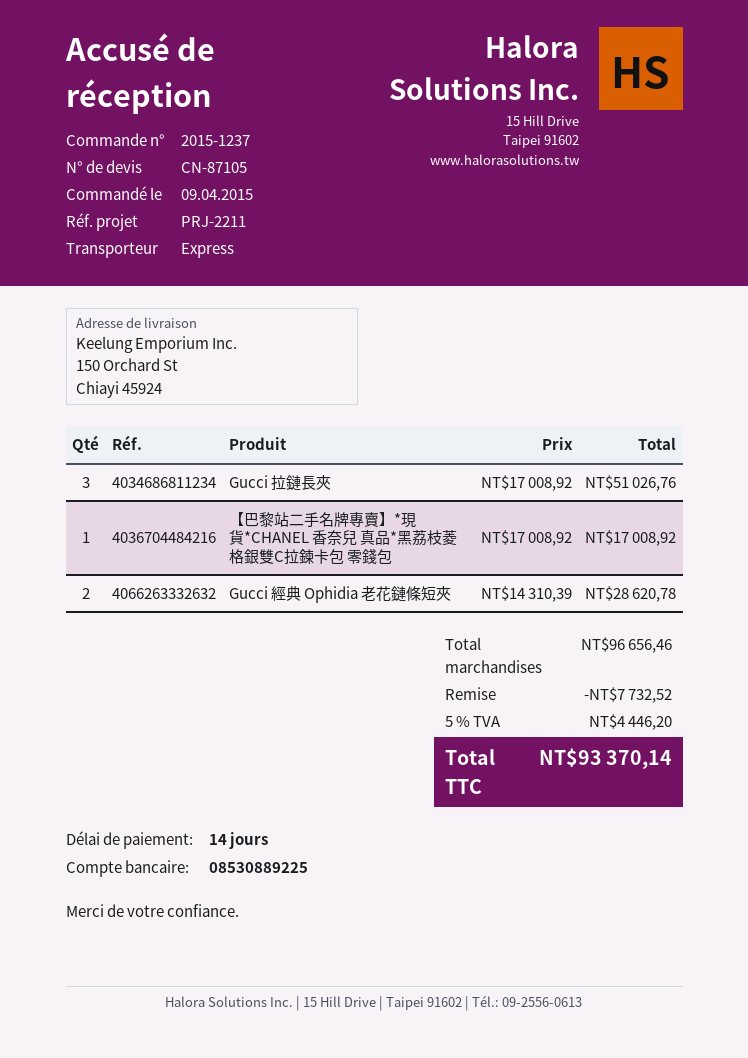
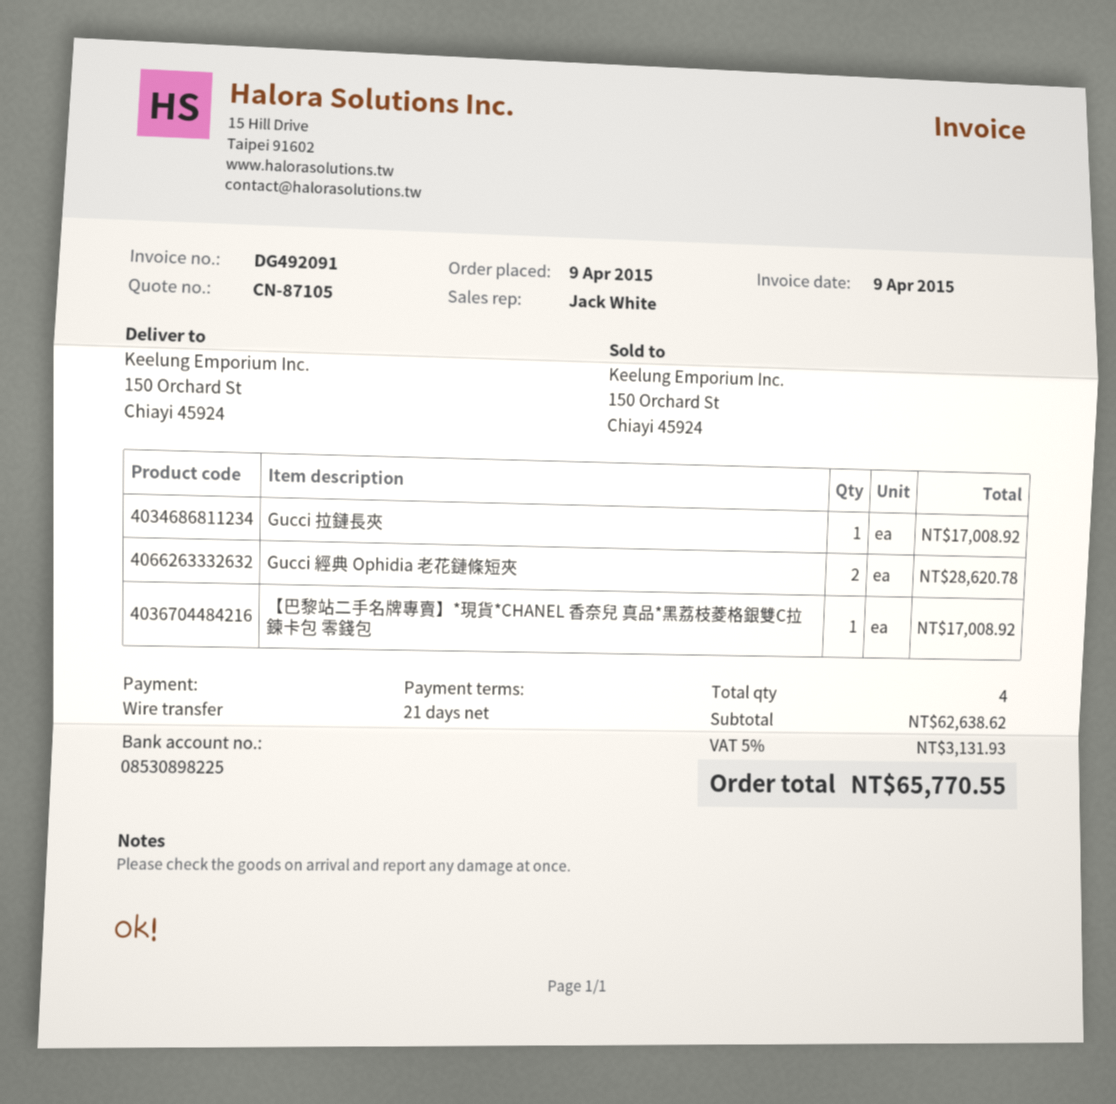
payment terms: 14 days -> 21 days
bank account: 08530889225 -> 08530898225
Gucci 拉鏈長夾: 3 for 51026.76 -> 1 for 17008.92
subtotal: 96656.46 -> 62638.62
discount: 7732.52 -> none
tax: 5% = 4446.20 -> 5% = 3131.93
total: 93370.14 -> 65770.55

